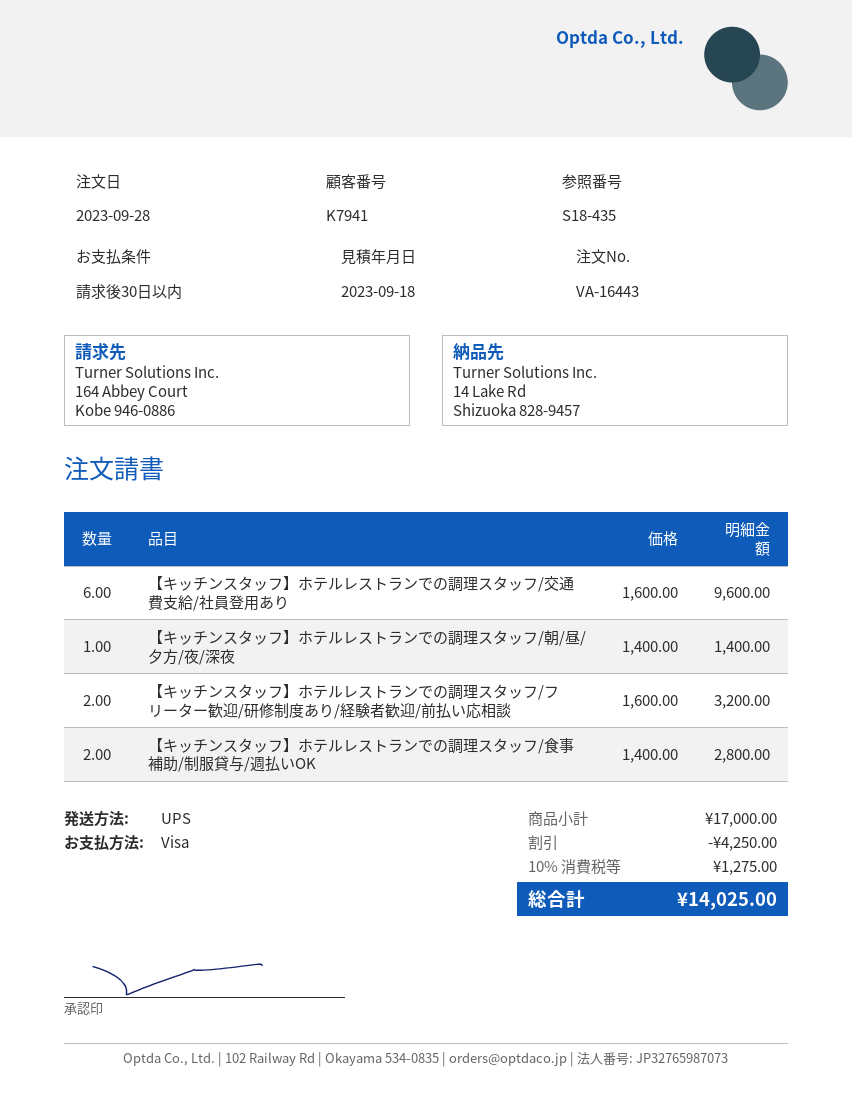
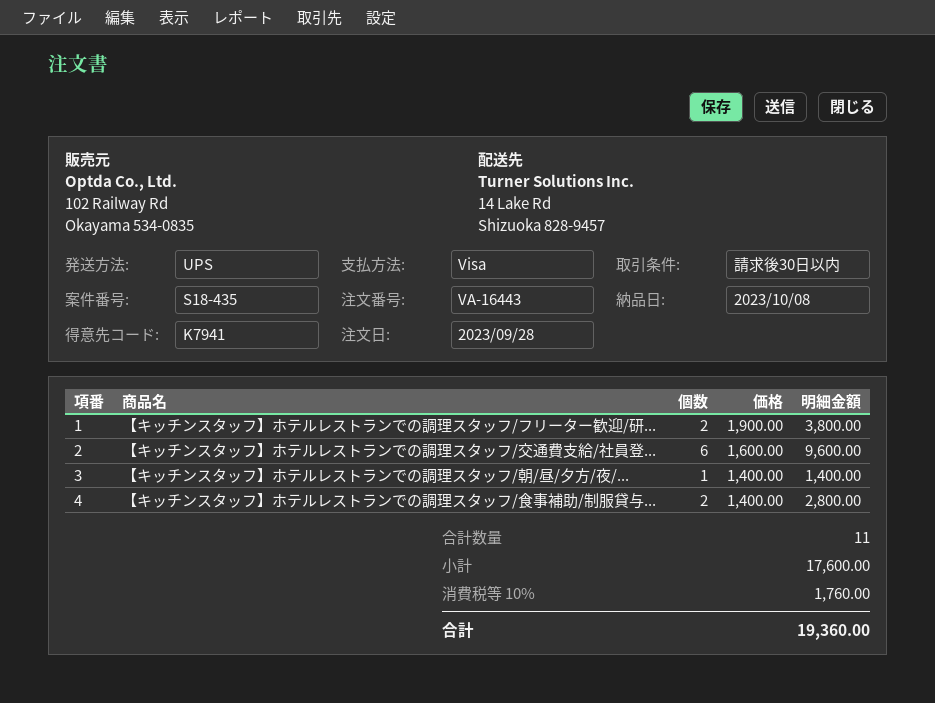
【キッチンスタッフ】ホテルレストランでの調理スタッフ/フリーター歓迎/研修制度あり/経験者歓迎/前払い応相談: 2 x 1600.00 = 3200.00 -> 2 x 1900.00 = 3800.00
subtotal: 17000.00 -> 17600.00
discount: 4250.00 -> none
tax: 10% = 1275.00 -> 10% = 1760.00
total: 14025.00 -> 19360.00

